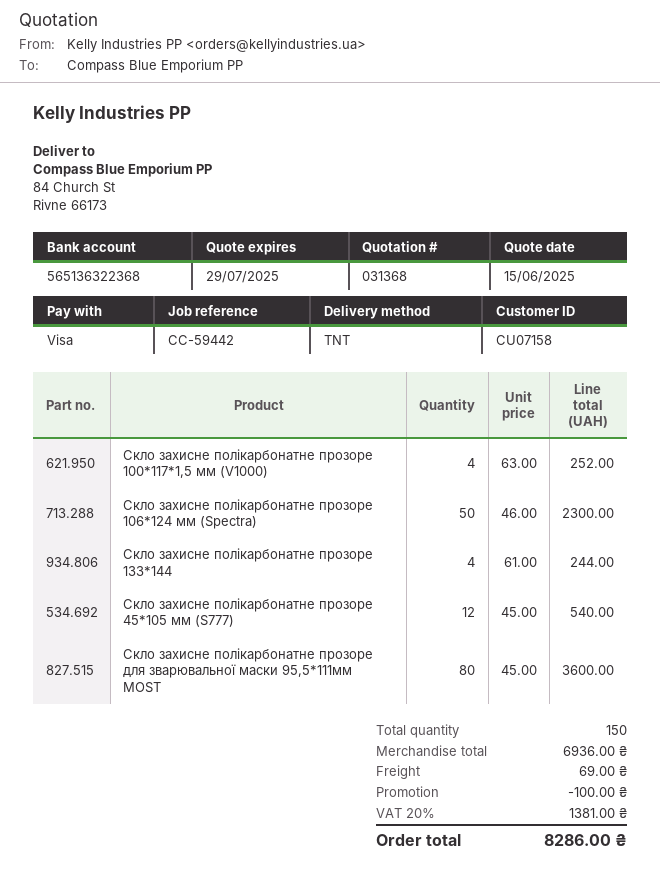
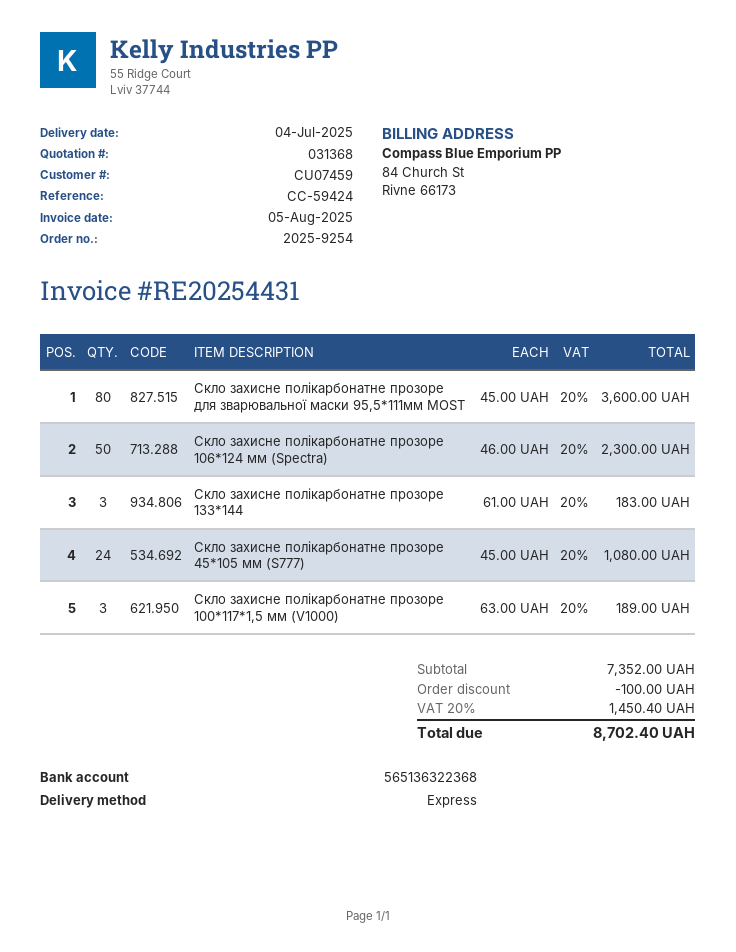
customer number: CU07158 -> CU07459
reference: CC-59442 -> CC-59424
shipping method: TNT -> express
Скло захисне полікарбонатне прозоре 100*117*1,5 мм (V1000): 4 x 63.00 = 252.00 -> 3 x 63.00 = 189.00
Скло захисне полікарбонатне прозоре 133*144: 4 x 61.00 = 244.00 -> 3 x 61.00 = 183.00
Скло захисне полікарбонатне прозоре 45*105 мм (S777): 12 x 45.00 = 540.00 -> 24 x 45.00 = 1080.00
subtotal: 6936.00 -> 7352.00
shipping: 69.00 -> none
tax: 20% = 1381.00 -> 20% = 1450.40
total: 8286.00 -> 8702.40

